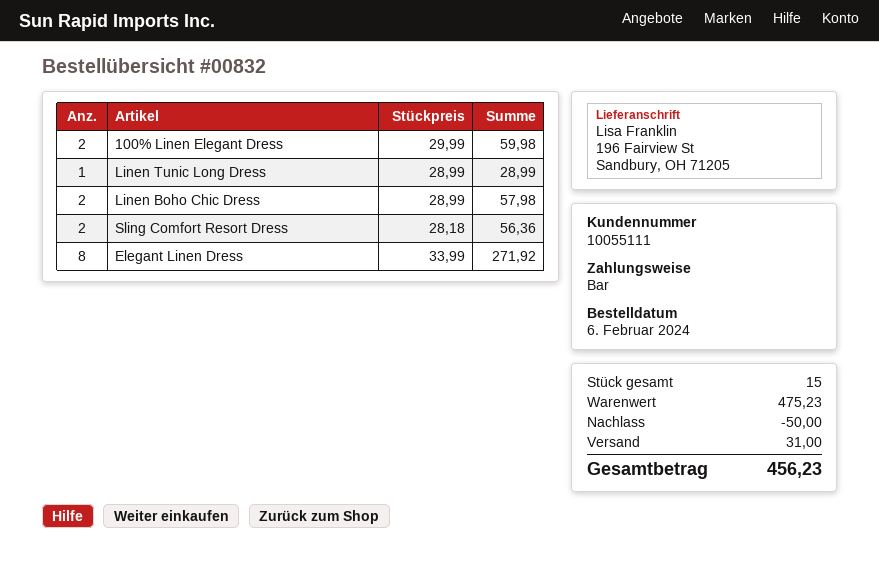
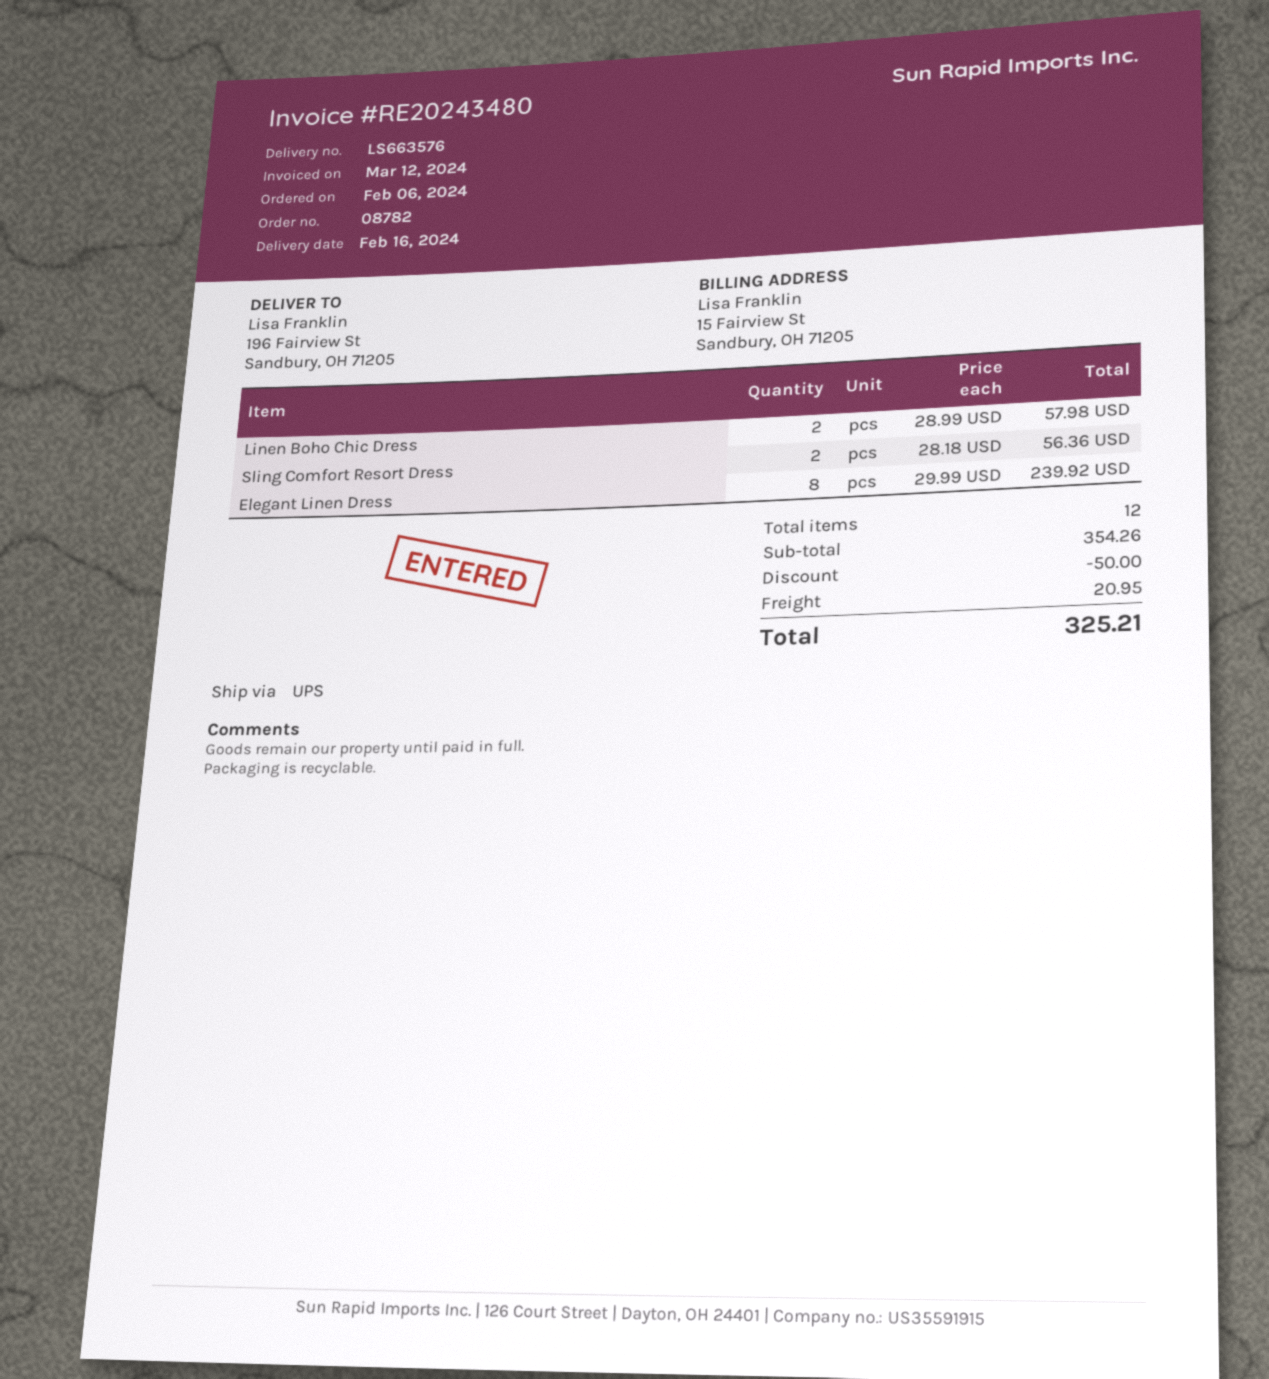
order number: 00832 -> 08782
100% Linen Elegant Dress: 2 x 29.99 = 59.98 -> none
Linen Tunic Long Dress: 1 x 28.99 = 28.99 -> none
Elegant Linen Dress: 8 x 33.99 = 271.92 -> 8 x 29.99 = 239.92
total quantity: 15 -> 12
subtotal: 475.23 -> 354.26
shipping: 31.00 -> 20.95
total: 456.23 -> 325.21

